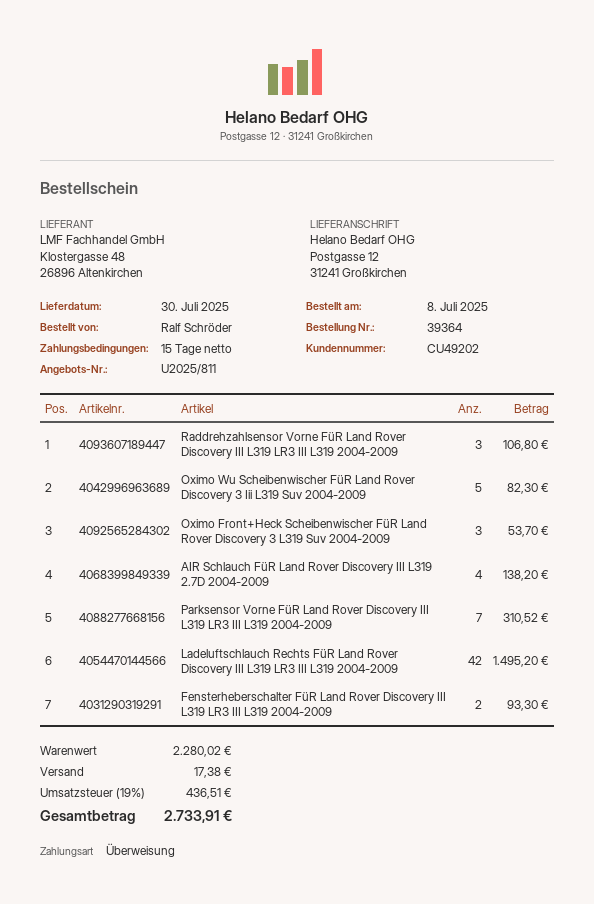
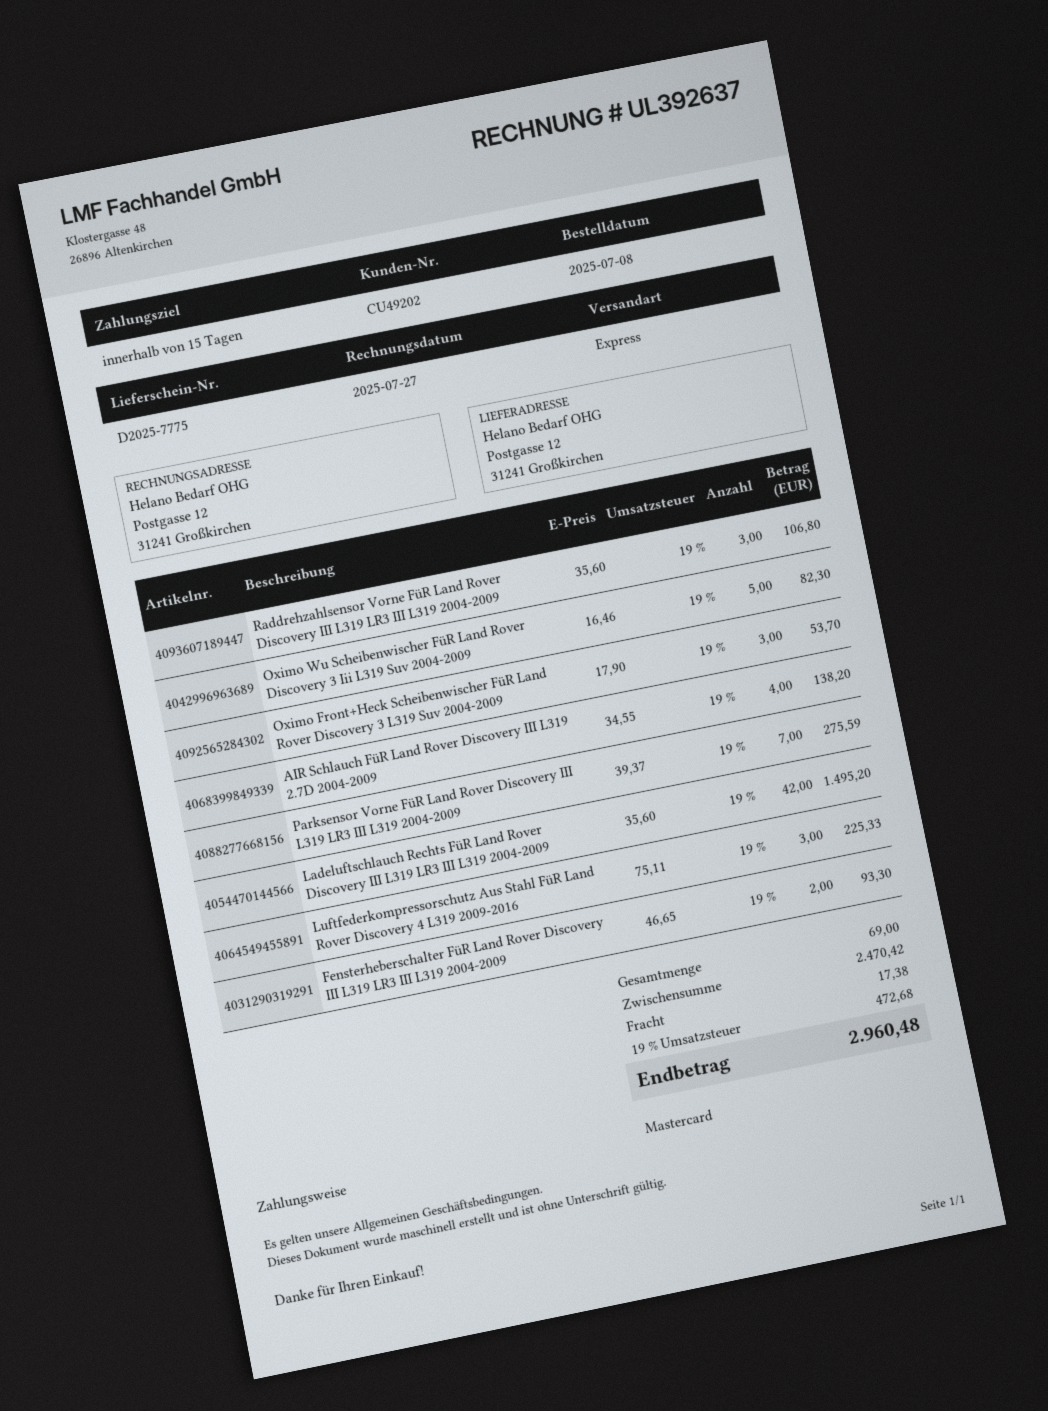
payment method: bank transfer -> Mastercard
Parksensor Vorne FüR Land Rover Discovery III L319 LR3 III L319 2004-2009: 7 for 310.52 -> 7 for 275.59
Luftfederkompressorschutz Aus Stahl FüR Land Rover Discovery 4 L319 2009-2016: none -> 3 for 225.33
subtotal: 2280.02 -> 2470.42
tax: 19% = 436.51 -> 19% = 472.68
total: 2733.91 -> 2960.48

